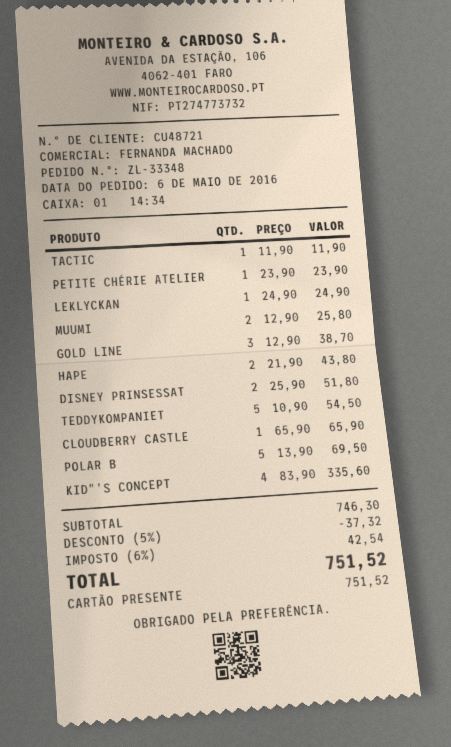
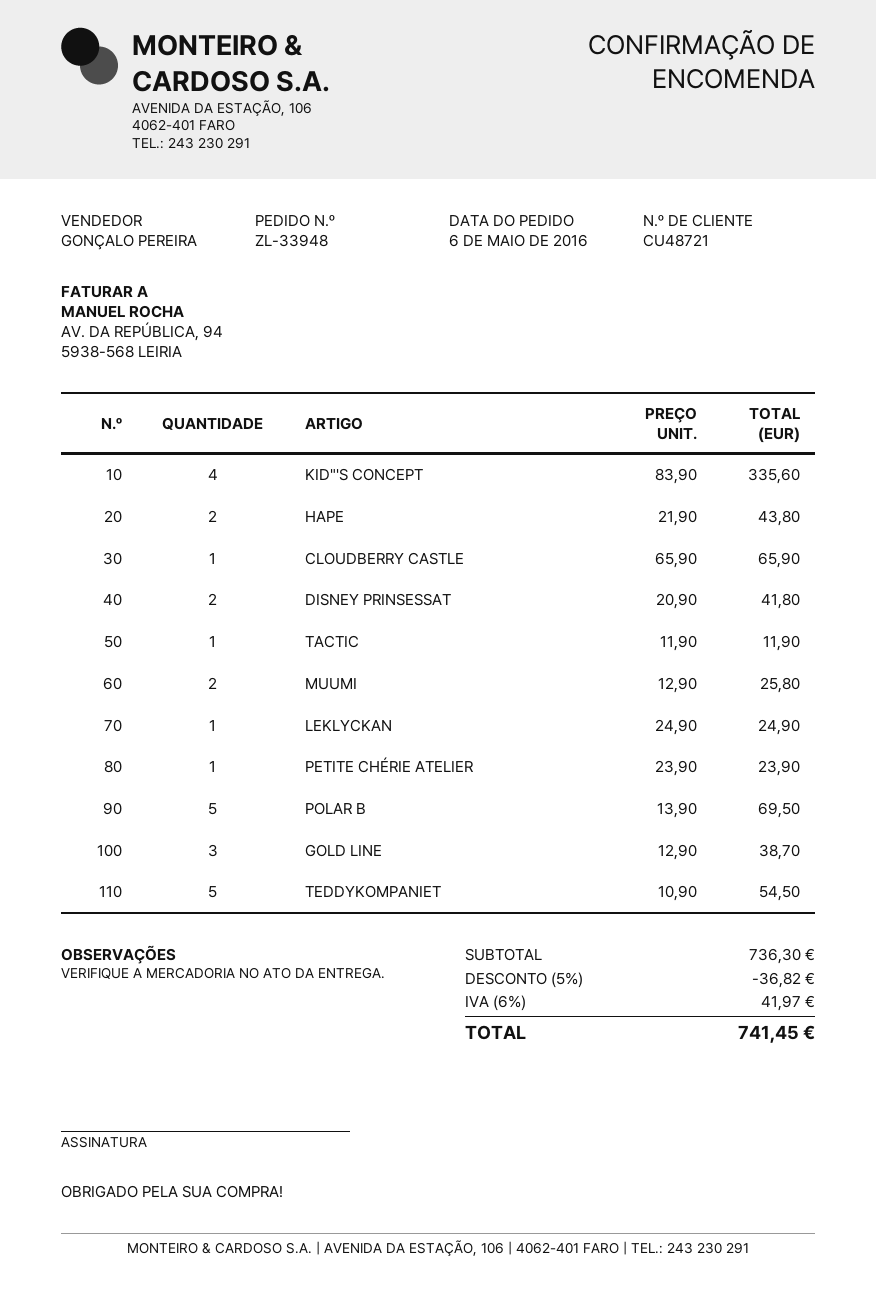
order number: ZL-33348 -> ZL-33948
sales rep: FERNANDA MACHADO -> GONÇALO PEREIRA
DISNEY PRINSESSAT: 2 x 25.90 = 51.80 -> 2 x 20.90 = 41.80
subtotal: 746.30 -> 736.30
discount: 5% = 37.32 -> 5% = 36.82
tax: 6% = 42.54 -> 6% = 41.97
total: 751.52 -> 741.45

